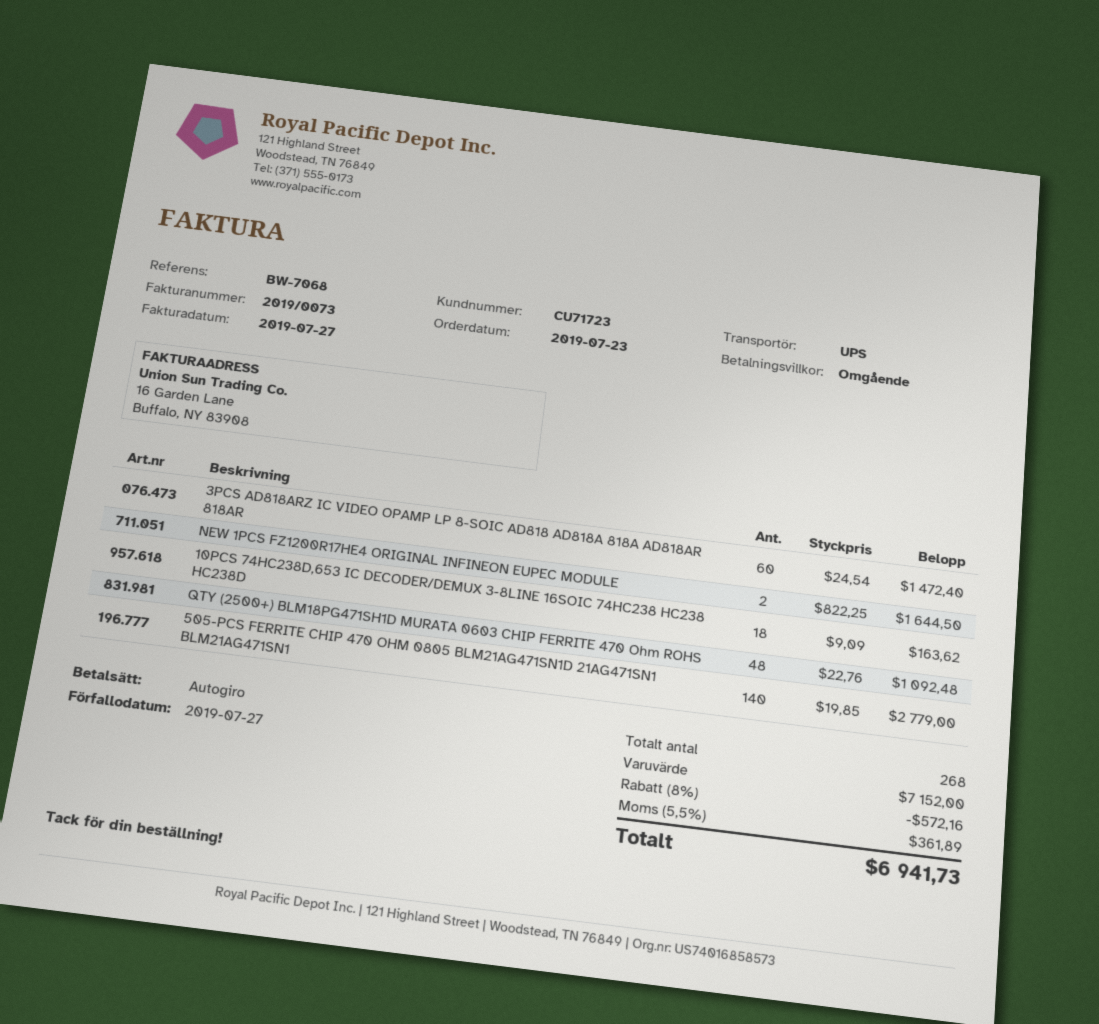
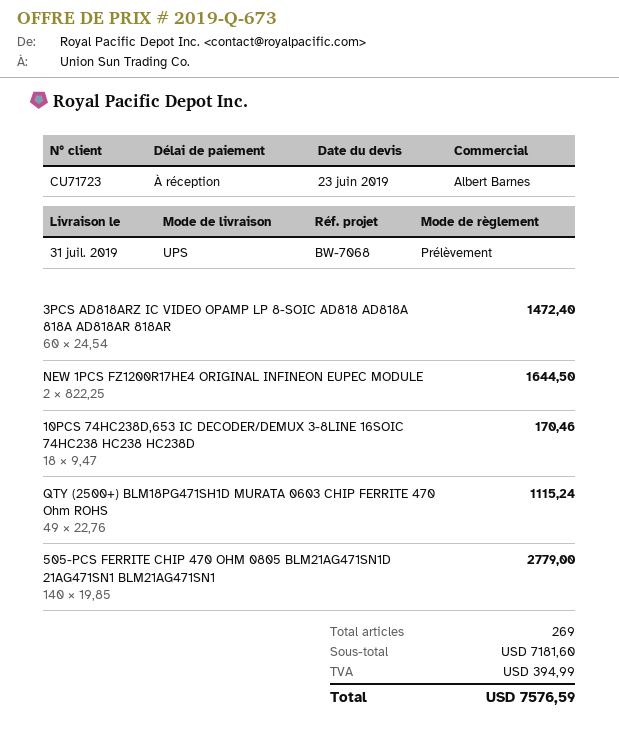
10PCS 74HC238D,653 IC DECODER/DEMUX 3-8LINE 16SOIC 74HC238 HC238 HC238D: 18 x 9.09 = 163.62 -> 18 x 9.47 = 170.46
QTY (2500+) BLM18PG471SH1D MURATA 0603 CHIP FERRITE 470 Ohm ROHS: 48 x 22.76 = 1092.48 -> 49 x 22.76 = 1115.24
total quantity: 268 -> 269
subtotal: 7152.00 -> 7181.60
discount: 8% = 572.16 -> none
tax: 361.89 -> 394.99
total: 6941.73 -> 7576.59

